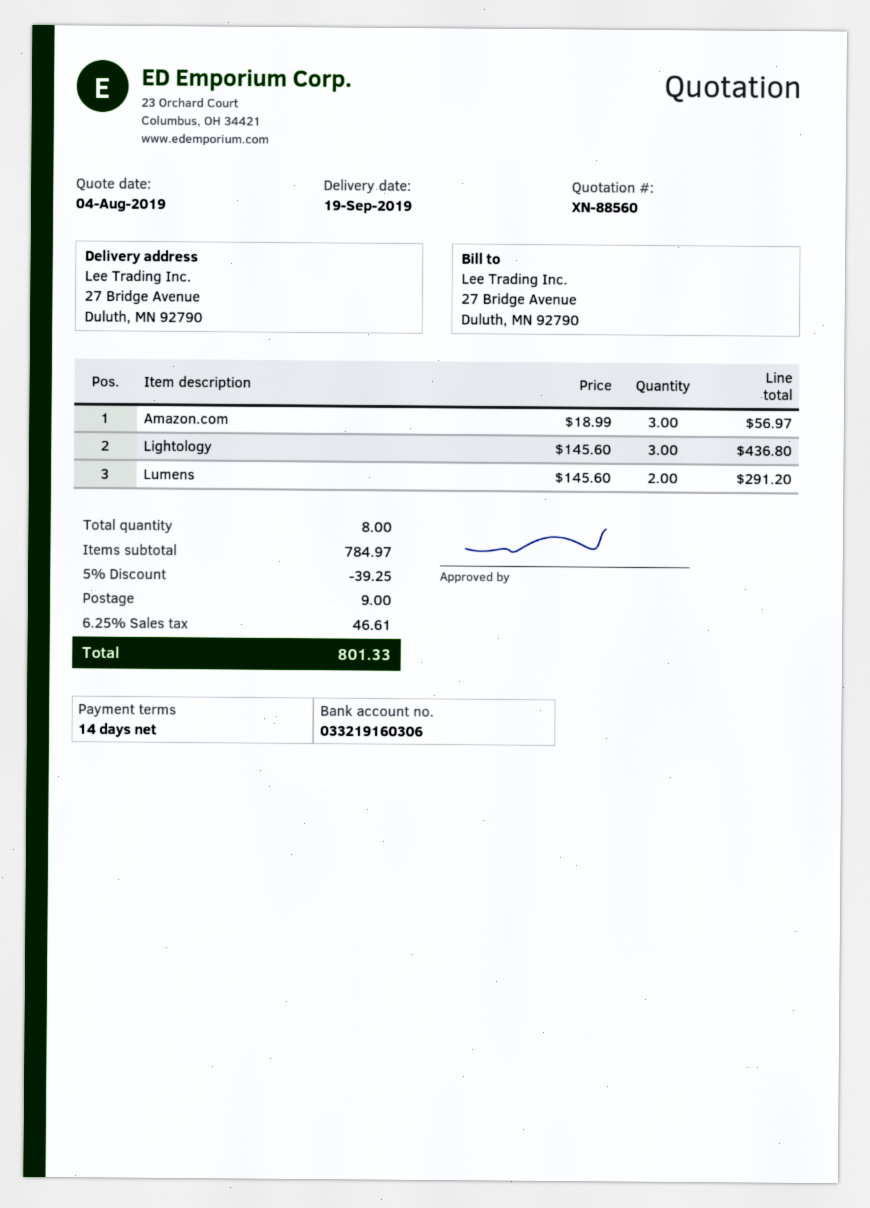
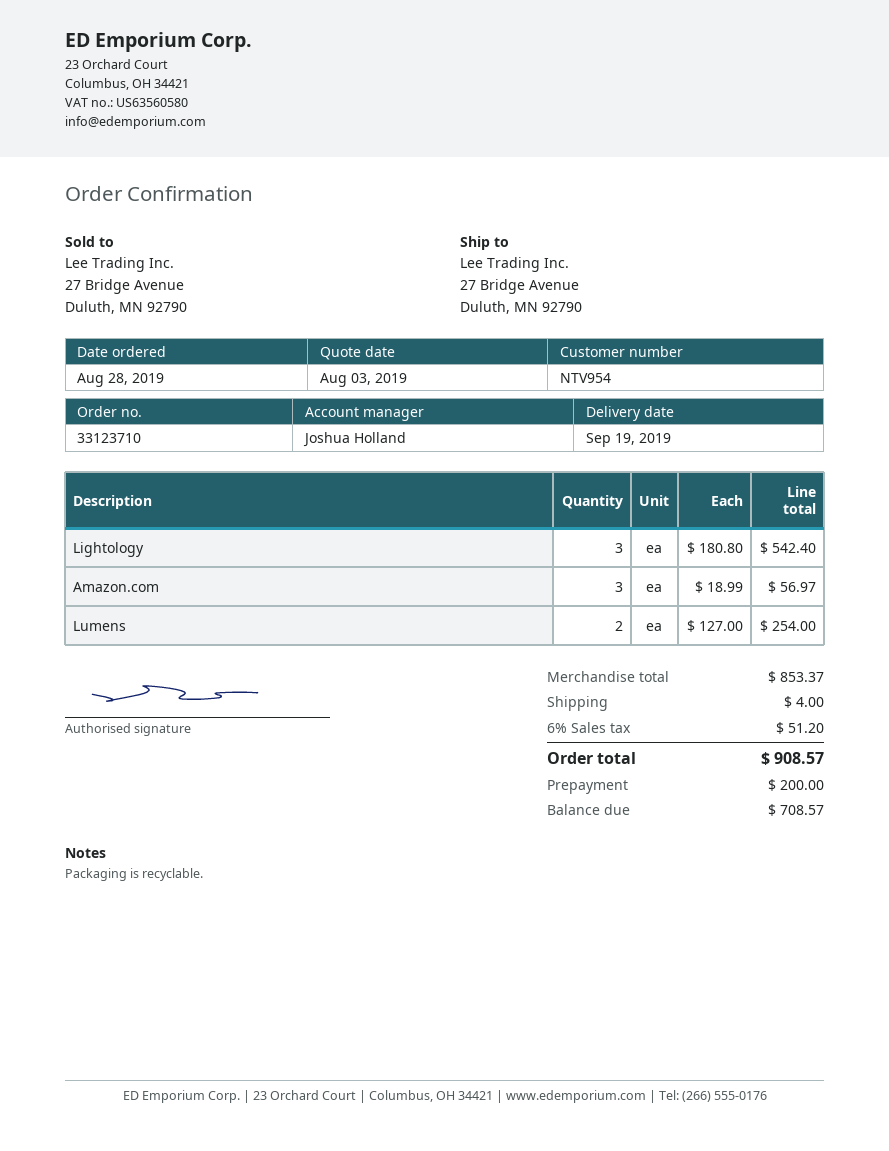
quote date: 2019-08-04 -> 2019-08-03
Lightology: 3 x 145.60 = 436.80 -> 3 x 180.80 = 542.40
Lumens: 2 x 145.60 = 291.20 -> 2 x 127.00 = 254.00
subtotal: 784.97 -> 853.37
discount: 5% = 39.25 -> none
shipping: 9.00 -> 4.00
tax: 6.25% = 46.61 -> 6% = 51.20
total: 801.33 -> 908.57

